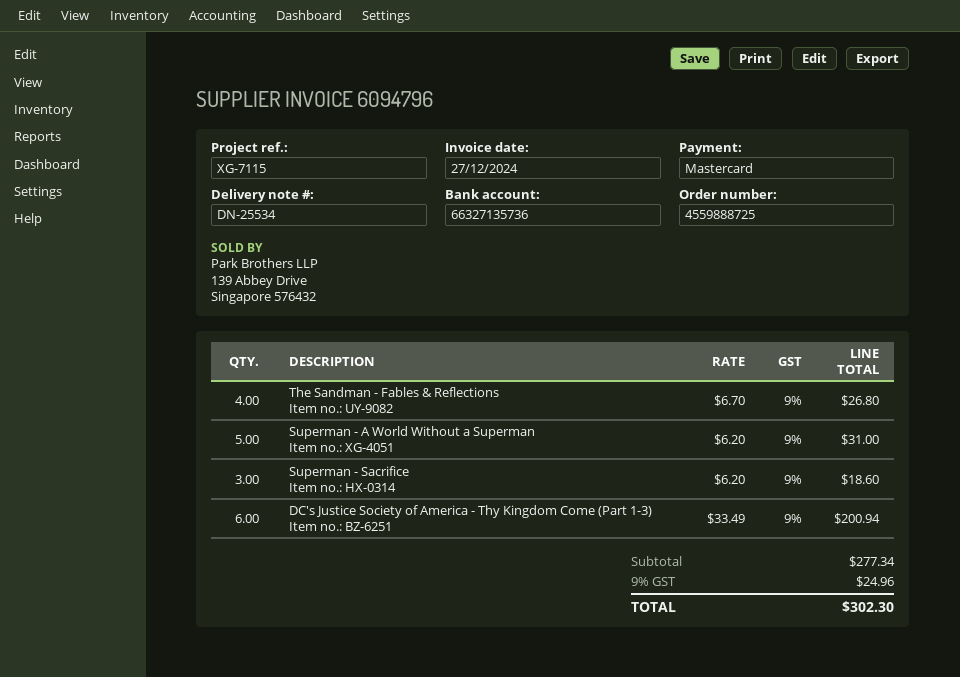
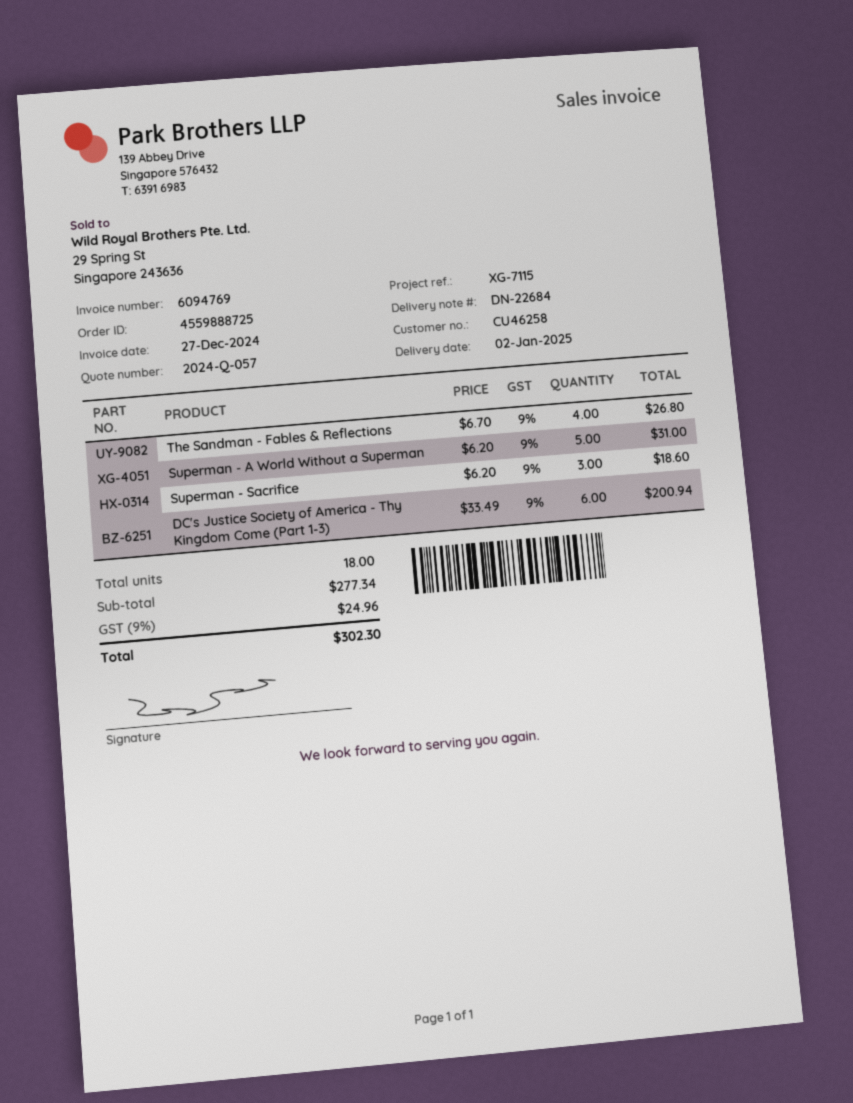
delivery note number: DN-25534 -> DN-22684
invoice number: 6094796 -> 6094769

